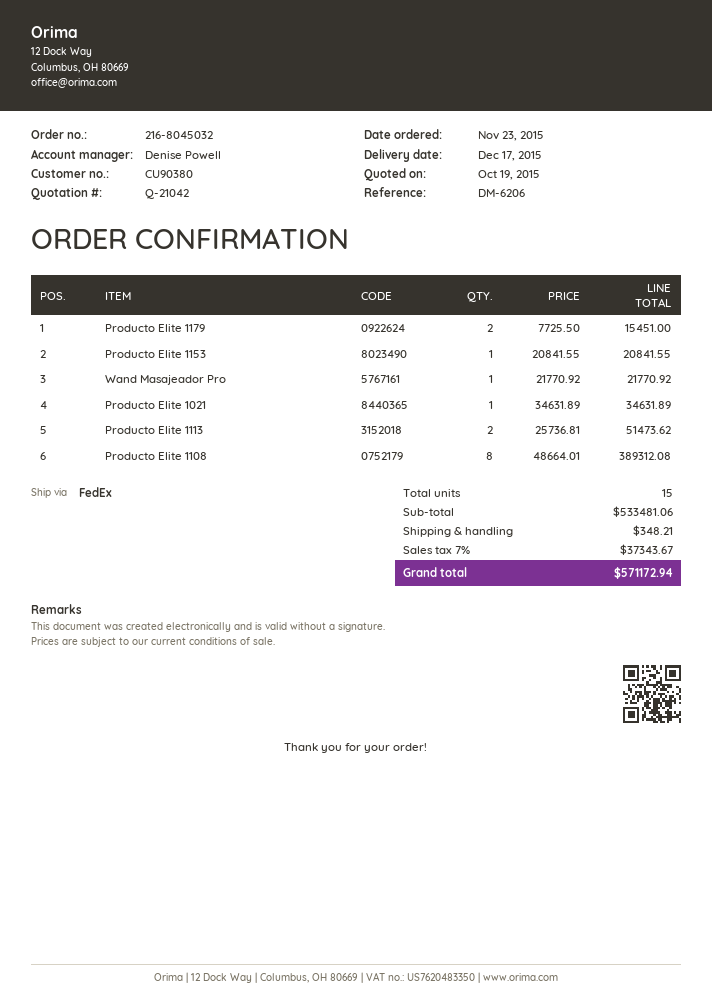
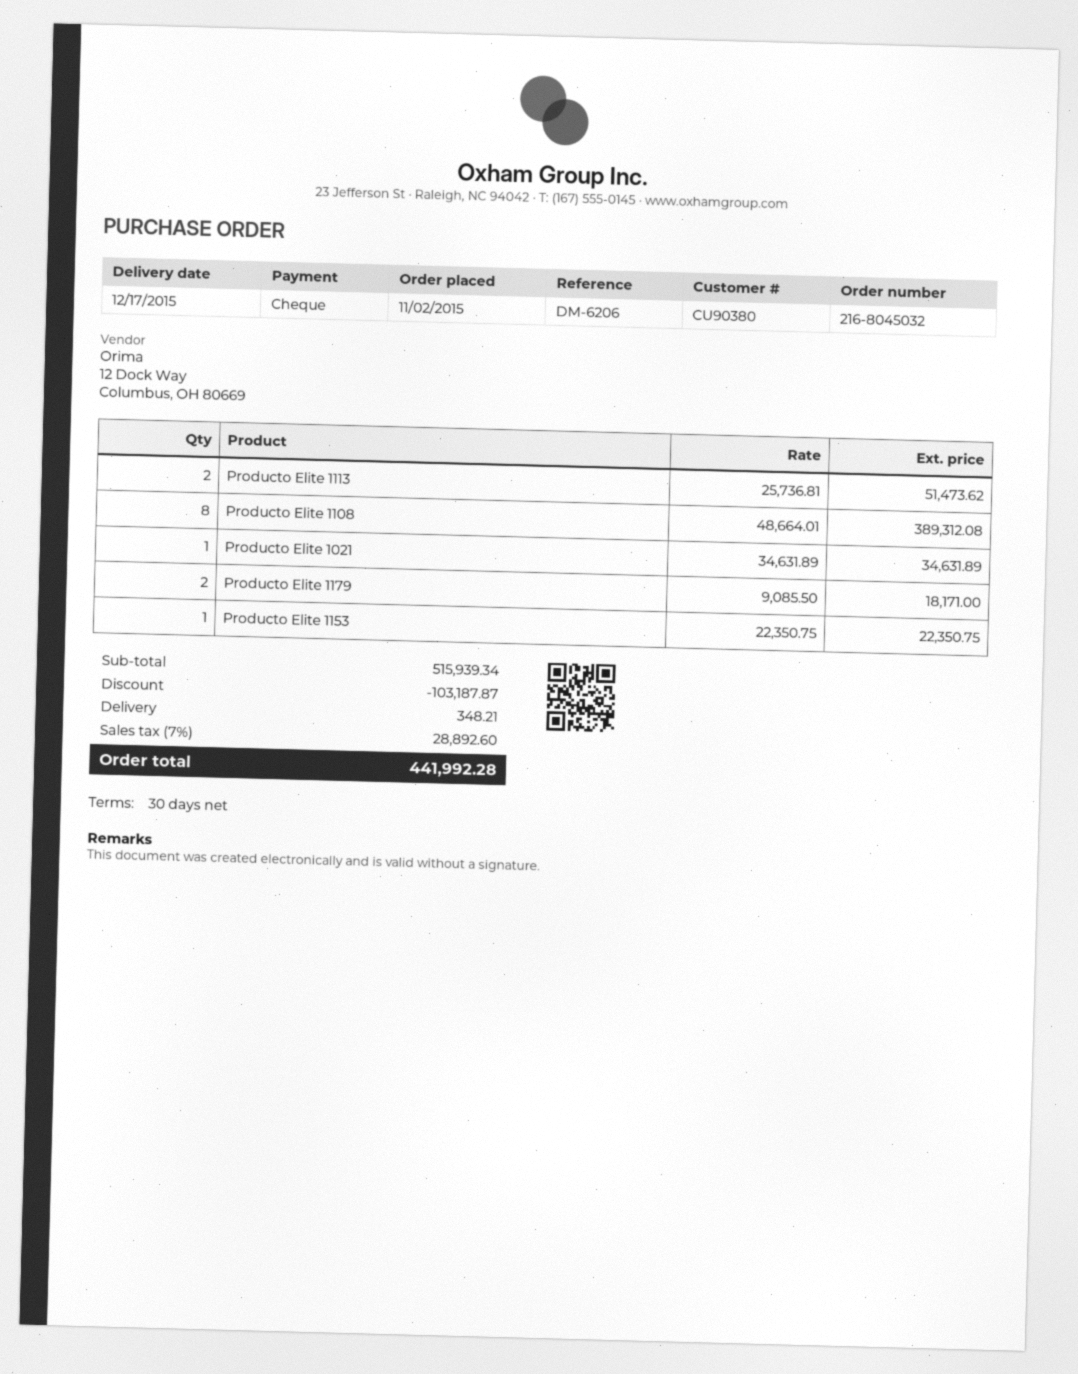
order date: 2015-11-23 -> 2015-11-02
Producto Elite 1179: 2 x 7725.50 = 15451.00 -> 2 x 9085.50 = 18171.00
Producto Elite 1153: 1 x 20841.55 = 20841.55 -> 1 x 22350.75 = 22350.75
Wand Masajeador Pro: 1 x 21770.92 = 21770.92 -> none
subtotal: 533481.06 -> 515939.34
discount: none -> 103187.87
tax: 7% = 37343.67 -> 7% = 28892.60
total: 571172.94 -> 441992.28

